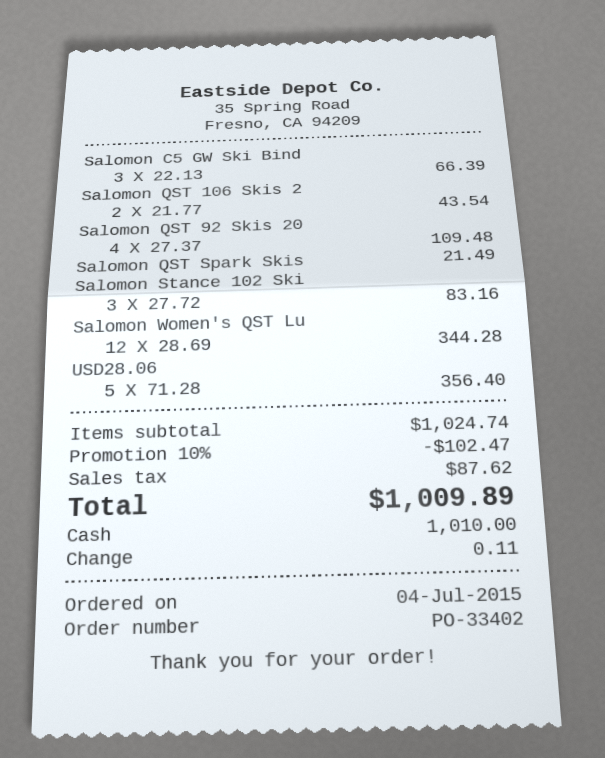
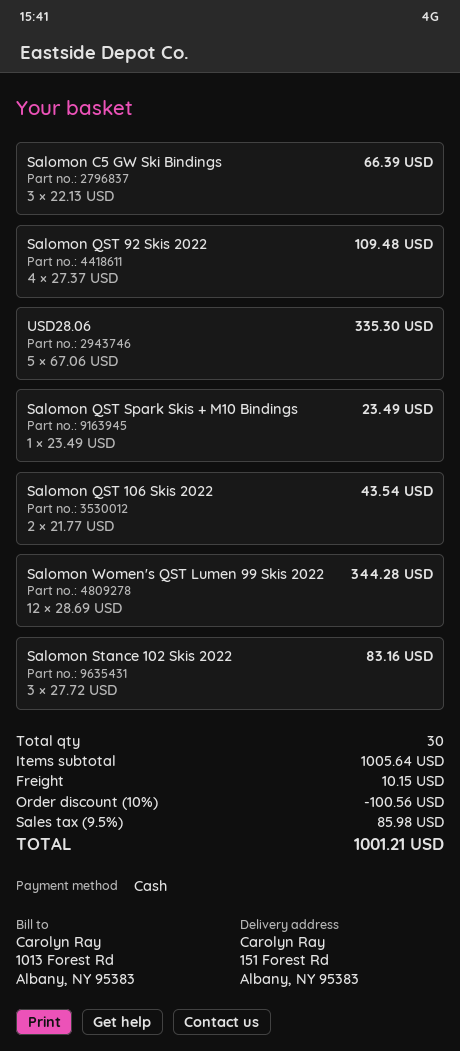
Salomon QST Spark Skis: 1 x 21.49 = 21.49 -> 1 x 23.49 = 23.49
USD28.06: 5 x 71.28 = 356.40 -> 5 x 67.06 = 335.30
subtotal: 1024.74 -> 1005.64
discount: 10% = 102.47 -> 10% = 100.56
shipping: none -> 10.15
tax: 87.62 -> 85.98
total: 1009.89 -> 1001.21

